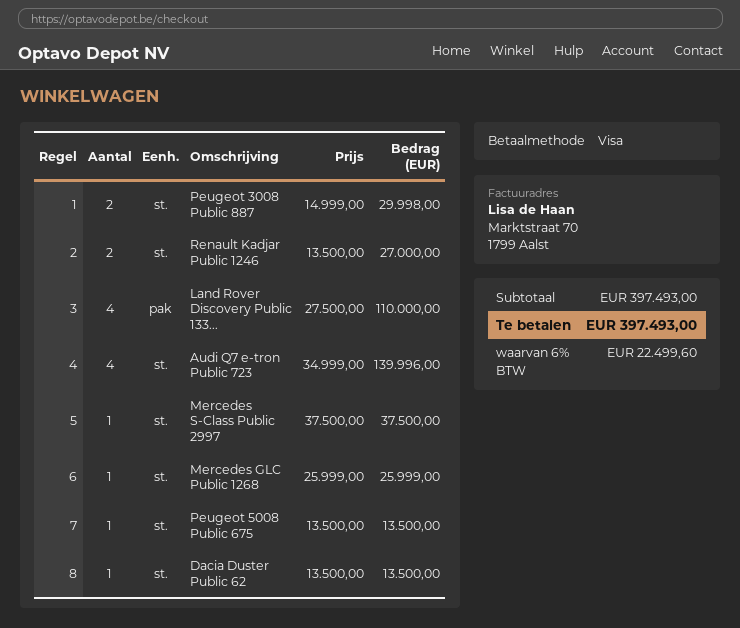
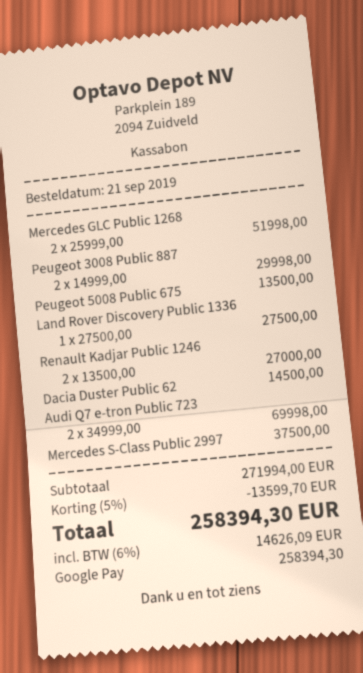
payment method: Visa -> Google Pay
Land Rover Discovery Public 133...: 4 x 27500.00 = 110000.00 -> 1 x 27500.00 = 27500.00
Audi Q7 e-tron Public 723: 4 x 34999.00 = 139996.00 -> 2 x 34999.00 = 69998.00
Mercedes GLC Public 1268: 1 x 25999.00 = 25999.00 -> 2 x 25999.00 = 51998.00
Dacia Duster Public 62: 1 x 13500.00 = 13500.00 -> 1 x 14500.00 = 14500.00
subtotal: 397493.00 -> 271994.00
discount: none -> 5% = 13599.70
tax: 6% = 22499.60 -> 6% = 14626.09
total: 397493.00 -> 258394.30

